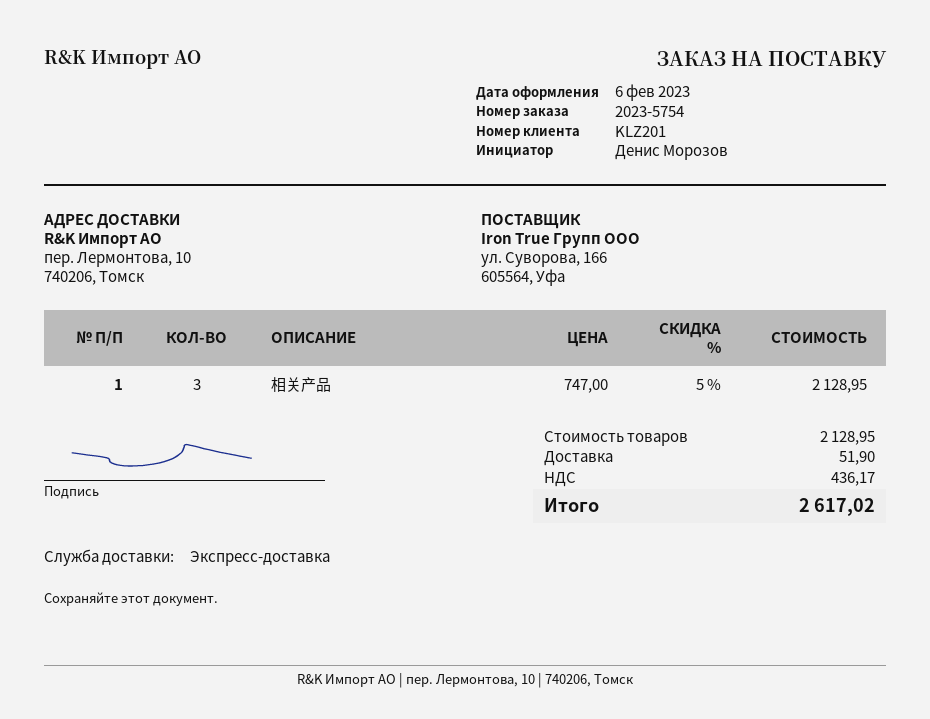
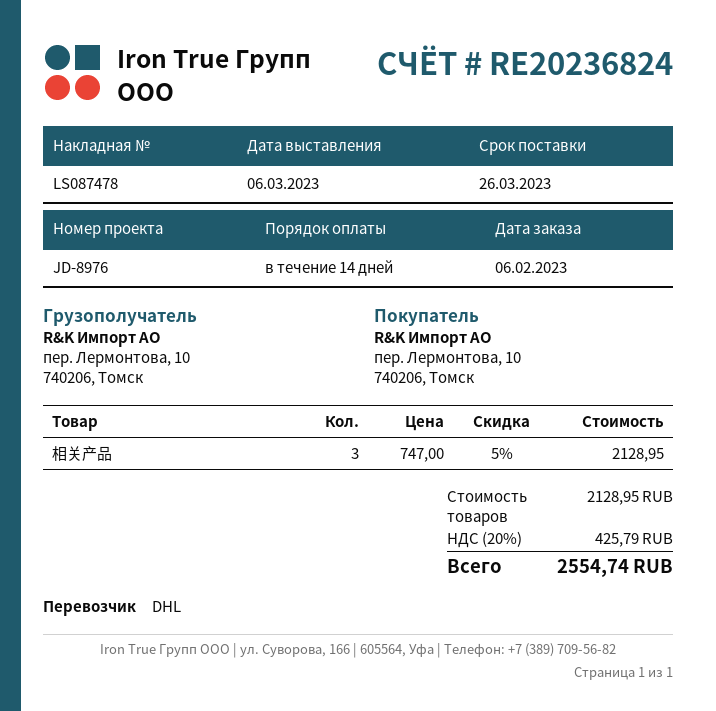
shipping method: express -> DHL
shipping: 51.90 -> none
tax: 436.17 -> 425.79
total: 2617.02 -> 2554.74

